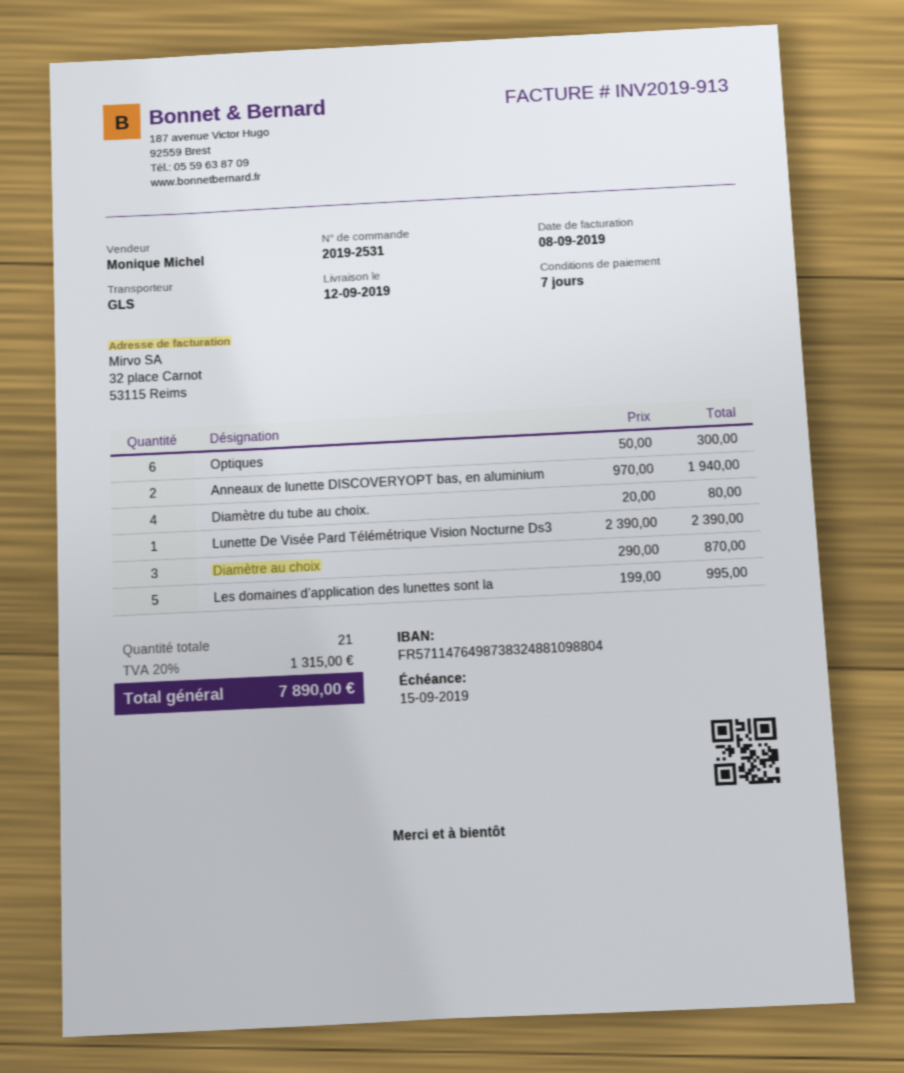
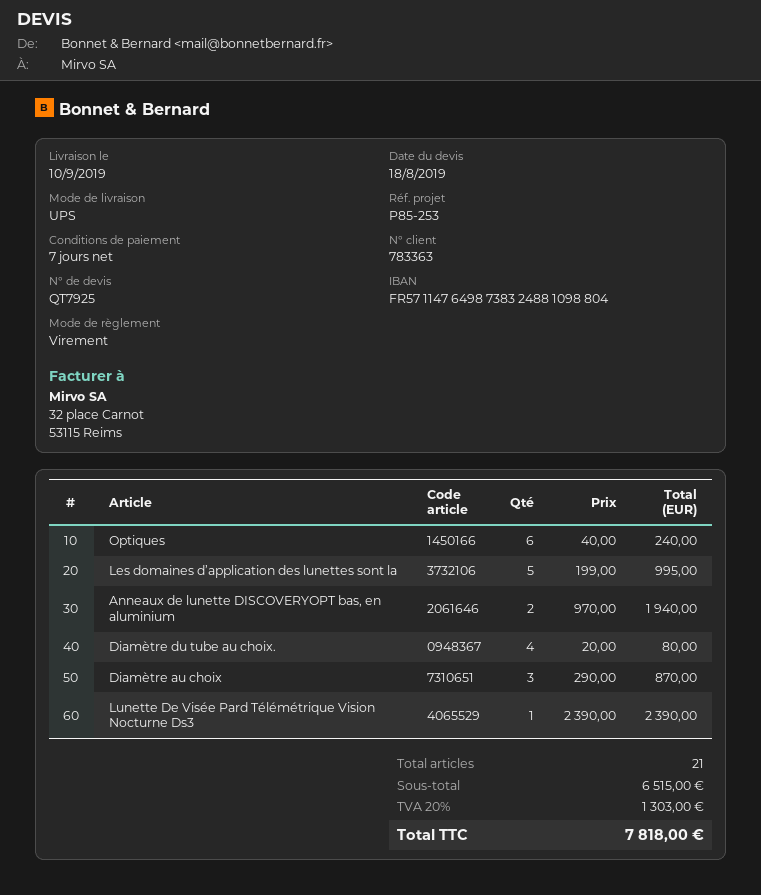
delivery date: 2019-09-12 -> 2019-09-10
shipping method: GLS -> UPS
Optiques: 6 x 50.00 = 300.00 -> 6 x 40.00 = 240.00
tax: 20% = 1315.00 -> 20% = 1303.00
total: 7890.00 -> 7818.00

